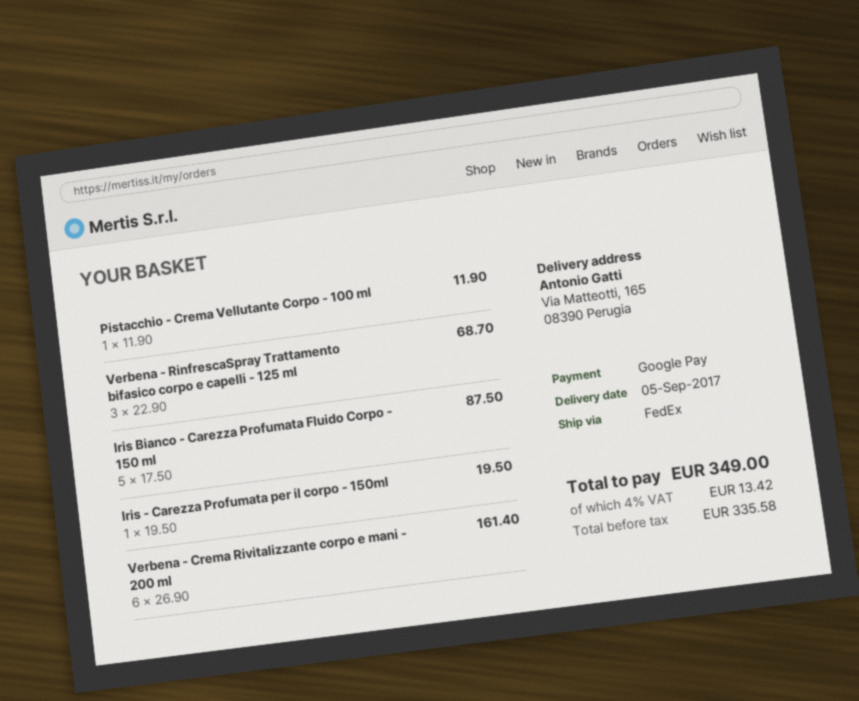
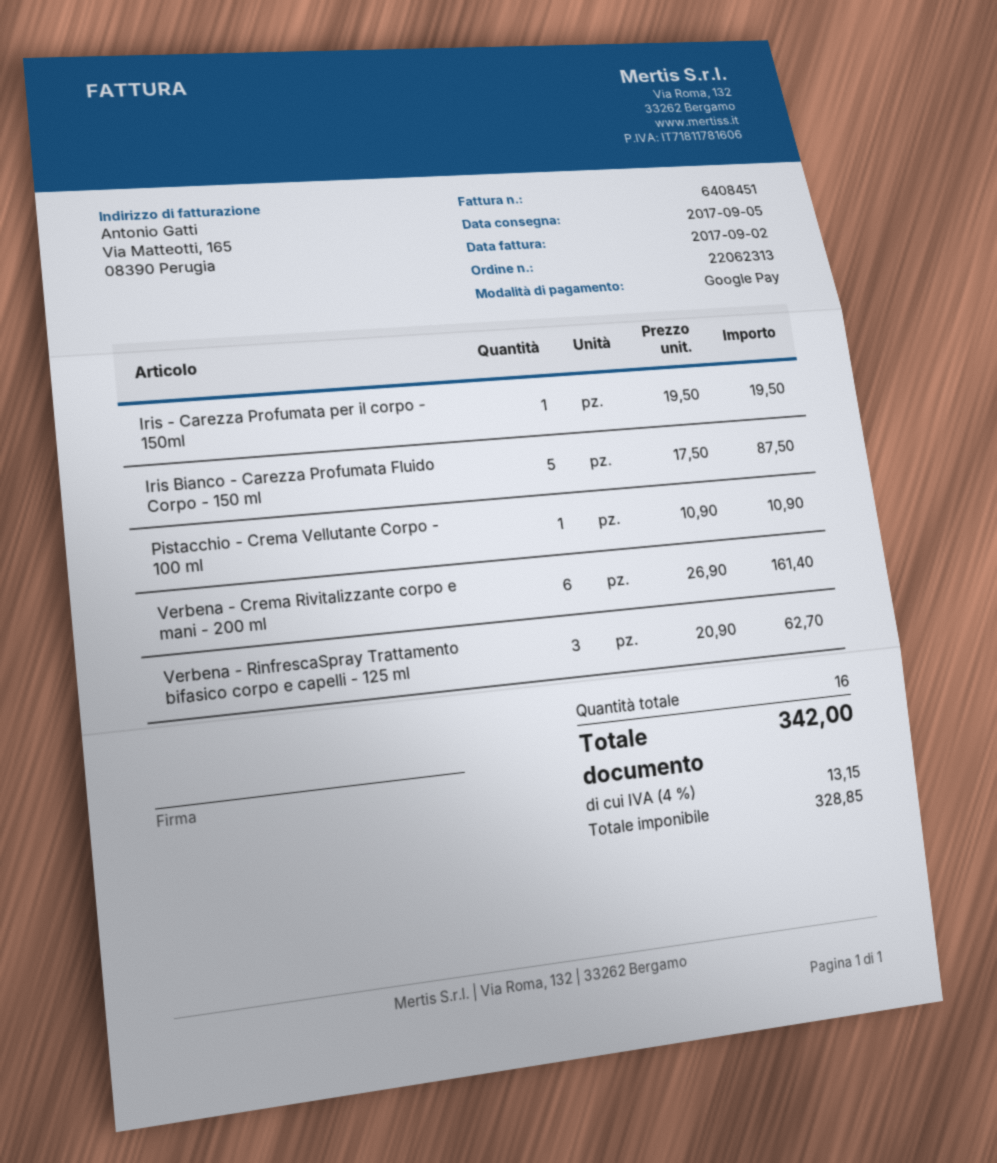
Pistacchio - Crema Vellutante Corpo - 100 ml: 1 x 11.90 = 11.90 -> 1 x 10.90 = 10.90
Verbena - RinfrescaSpray Trattamento bifasico corpo e capelli - 125 ml: 3 x 22.90 = 68.70 -> 3 x 20.90 = 62.70
net: 335.58 -> 328.85
tax: 4% = 13.42 -> 4% = 13.15
total: 349.00 -> 342.00

